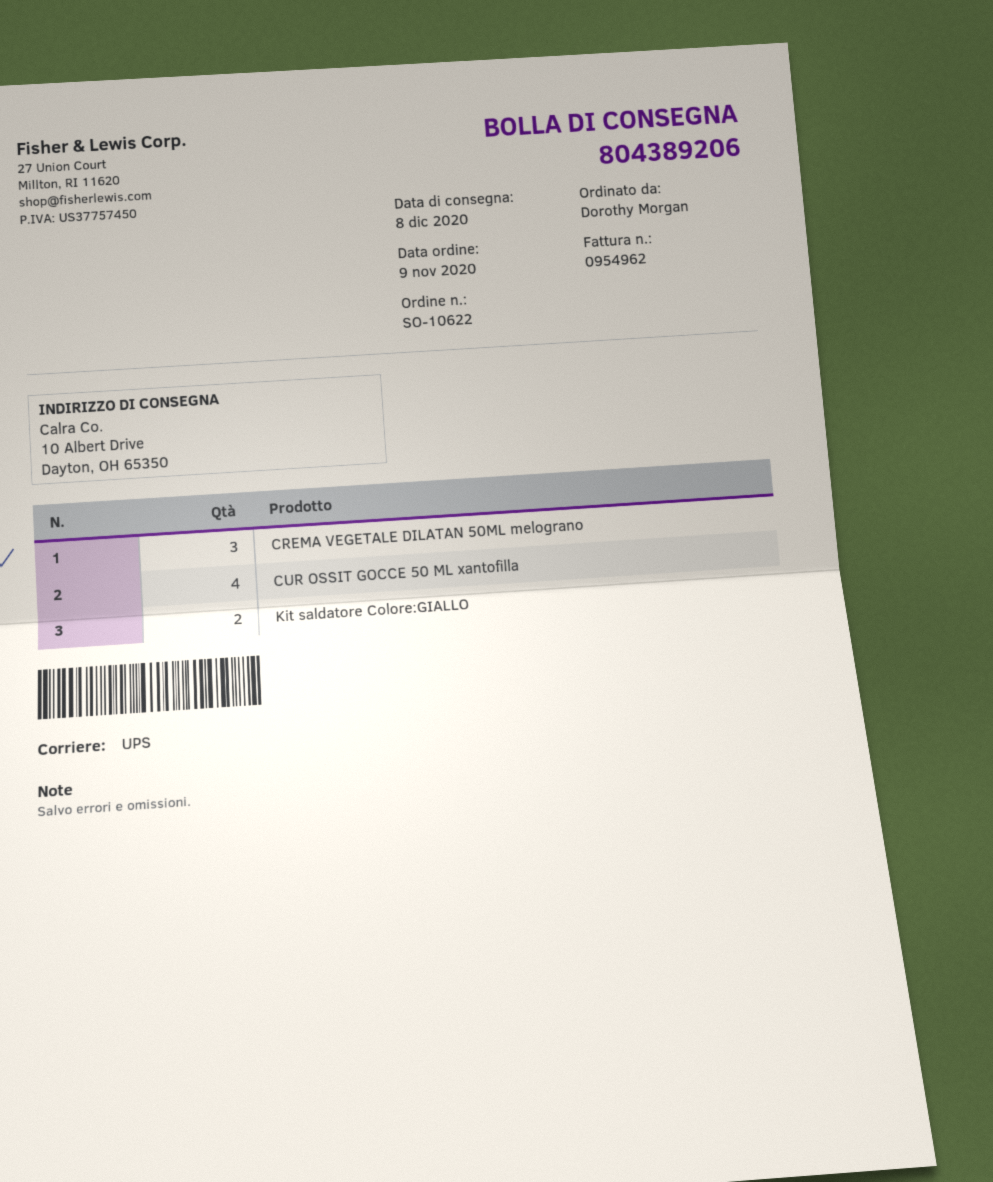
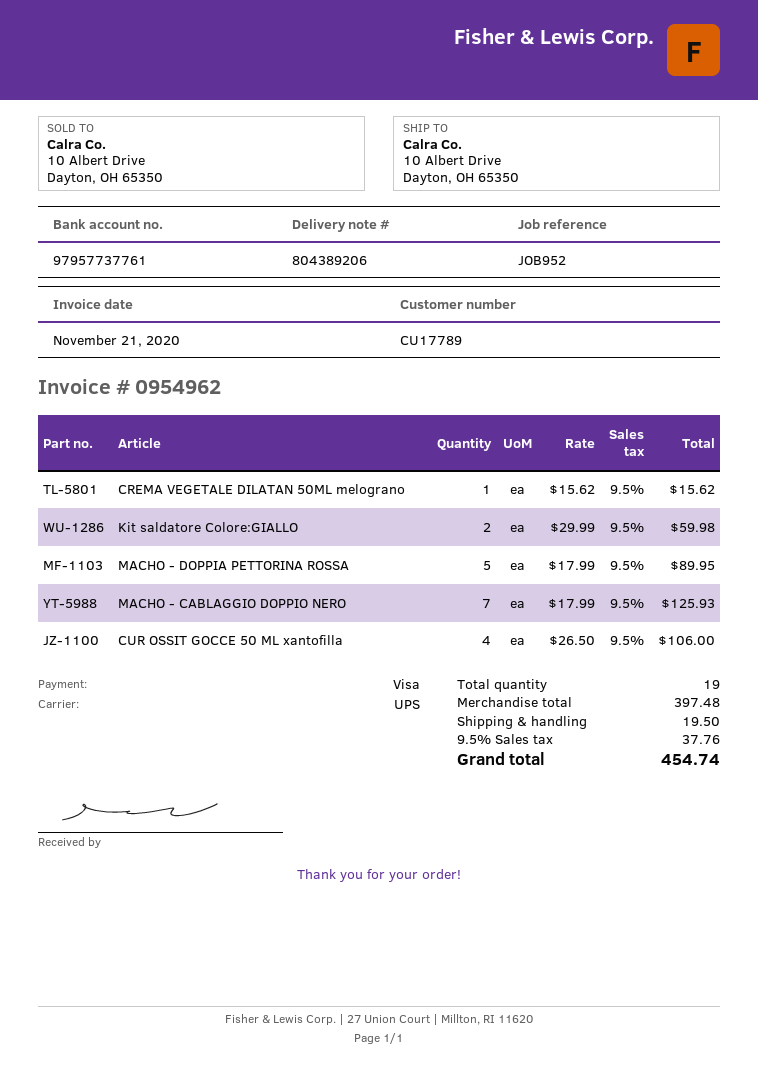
CREMA VEGETALE DILATAN 50ML melograno: 3 -> 1
MACHO - DOPPIA PETTORINA ROSSA: none -> 5
MACHO - CABLAGGIO DOPPIO NERO: none -> 7

